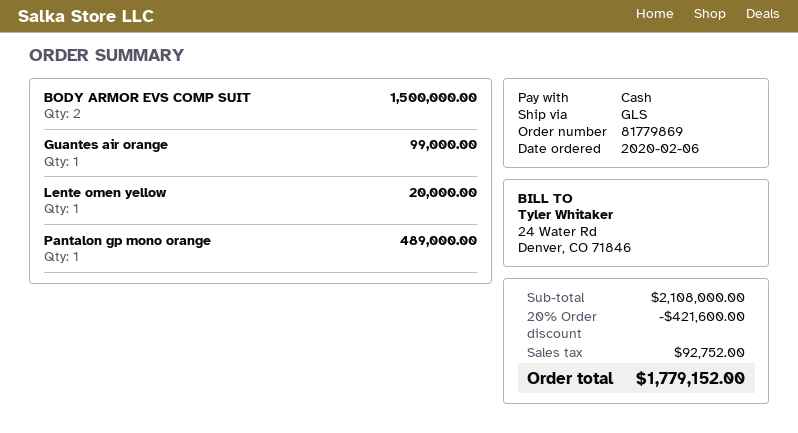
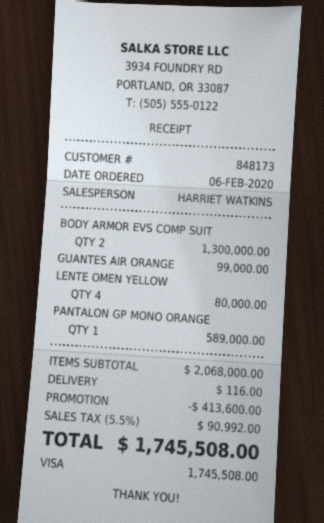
payment method: cash -> Visa
BODY ARMOR EVS COMP SUIT: 2 for 1500000.00 -> 2 for 1300000.00
Lente omen yellow: 1 for 20000.00 -> 4 for 80000.00
Pantalon gp mono orange: 1 for 489000.00 -> 1 for 589000.00
subtotal: 2108000.00 -> 2068000.00
discount: 421600.00 -> 413600.00
shipping: none -> 116.00
tax: 92752.00 -> 90992.00
total: 1779152.00 -> 1745508.00

